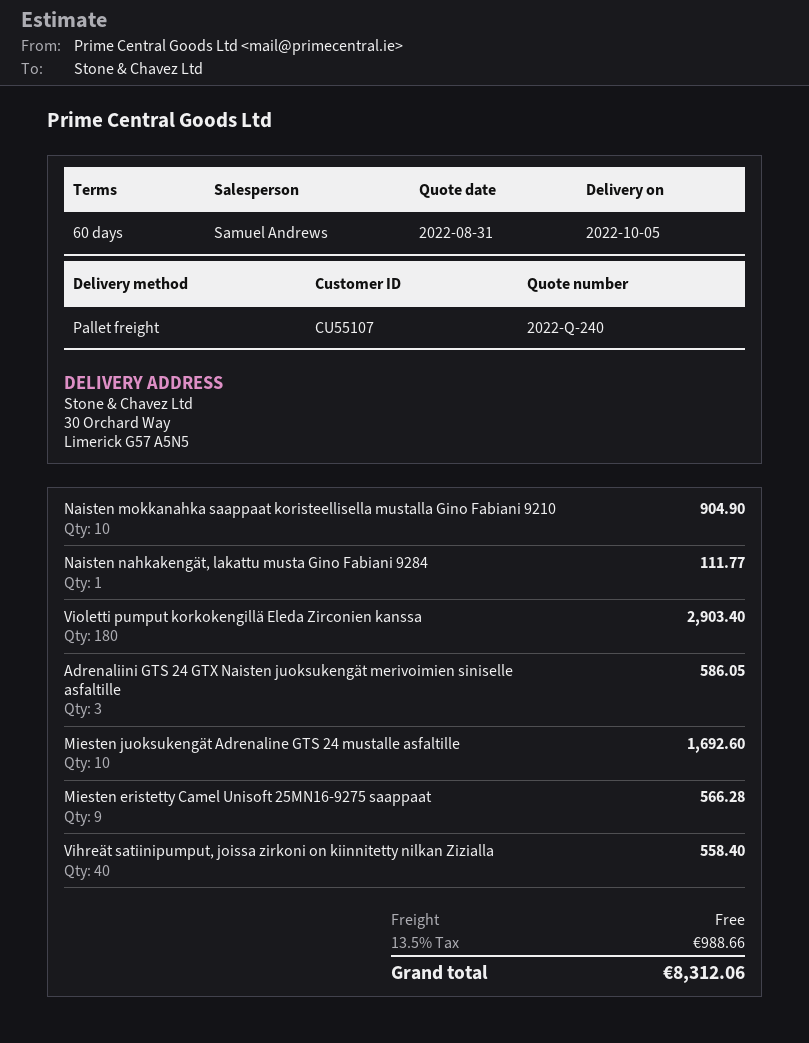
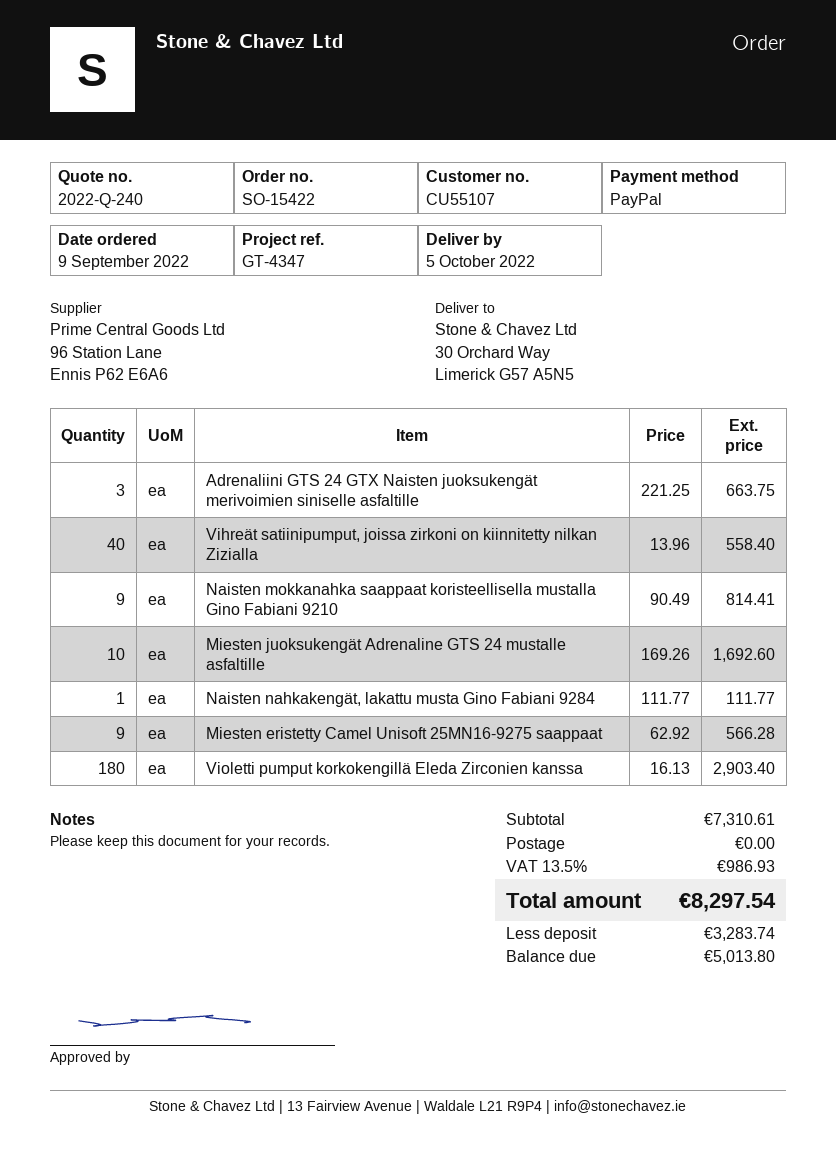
Naisten mokkanahka saappaat koristeellisella mustalla Gino Fabiani 9210: 10 for 904.90 -> 9 for 814.41
Adrenaliini GTS 24 GTX Naisten juoksukengät merivoimien siniselle asfaltille: 3 for 586.05 -> 3 for 663.75
tax: 13.5% = 988.66 -> 13.5% = 986.93
total: 8312.06 -> 8297.54

